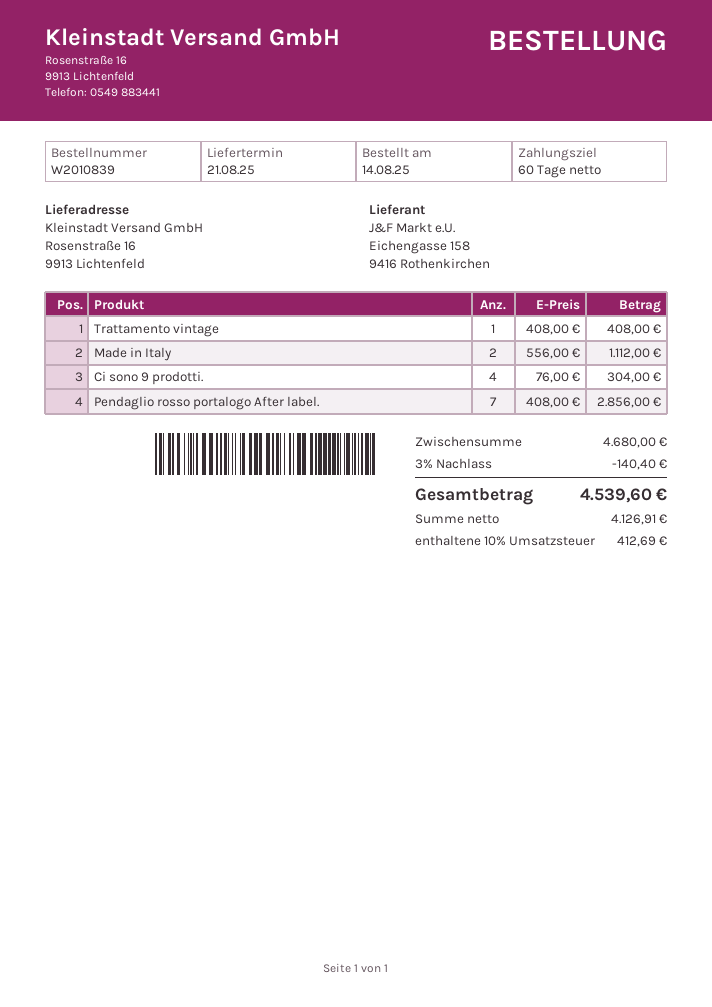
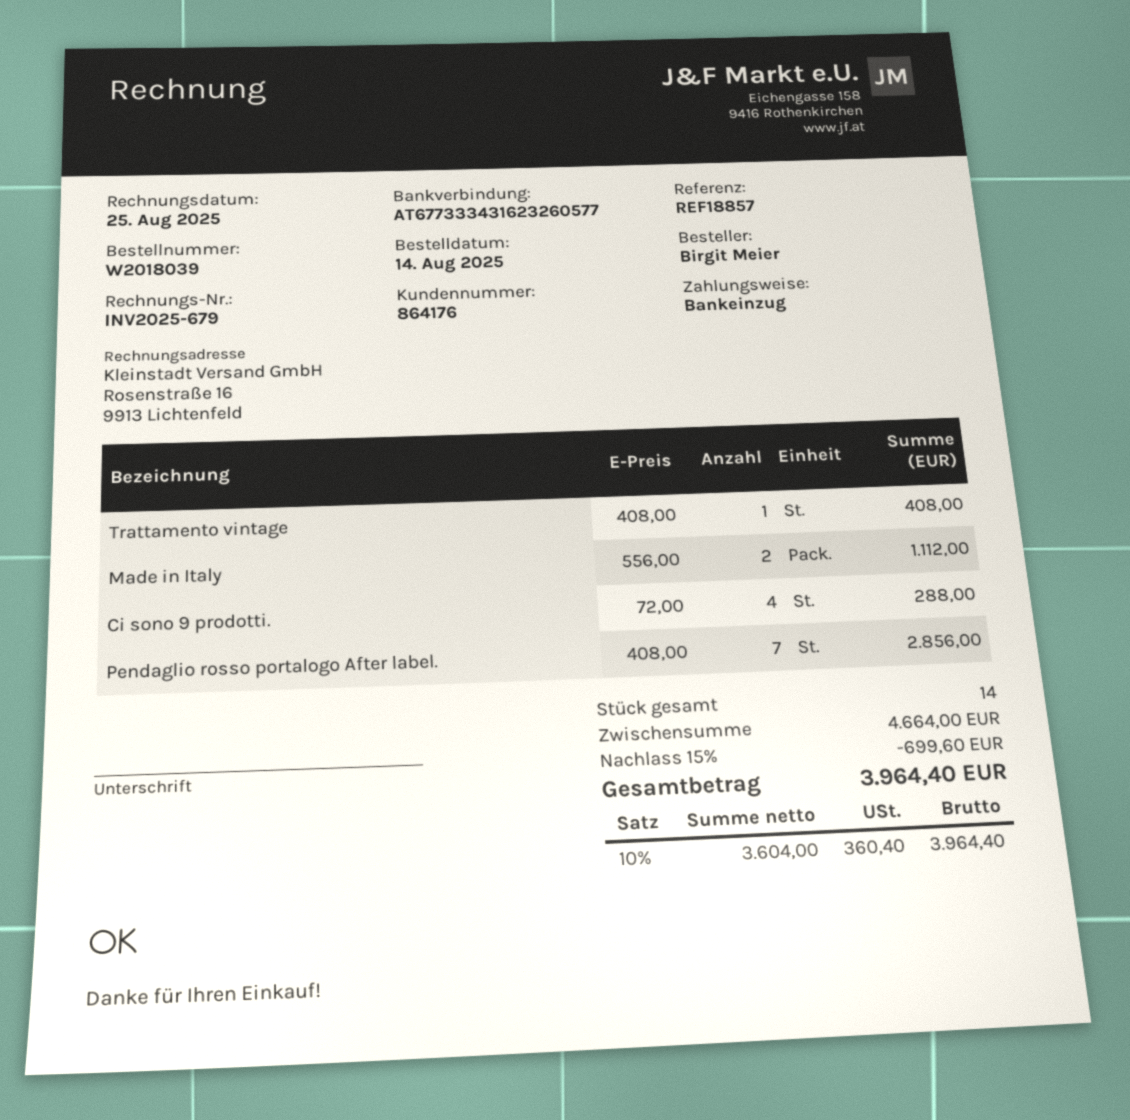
order number: W2010839 -> W2018039
Ci sono 9 prodotti.: 4 x 76.00 = 304.00 -> 4 x 72.00 = 288.00
subtotal: 4680.00 -> 4664.00
discount: 3% = 140.40 -> 15% = 699.60
net: 4126.91 -> 3604.00
tax: 10% = 412.69 -> 10% = 360.40
total: 4539.60 -> 3964.40

